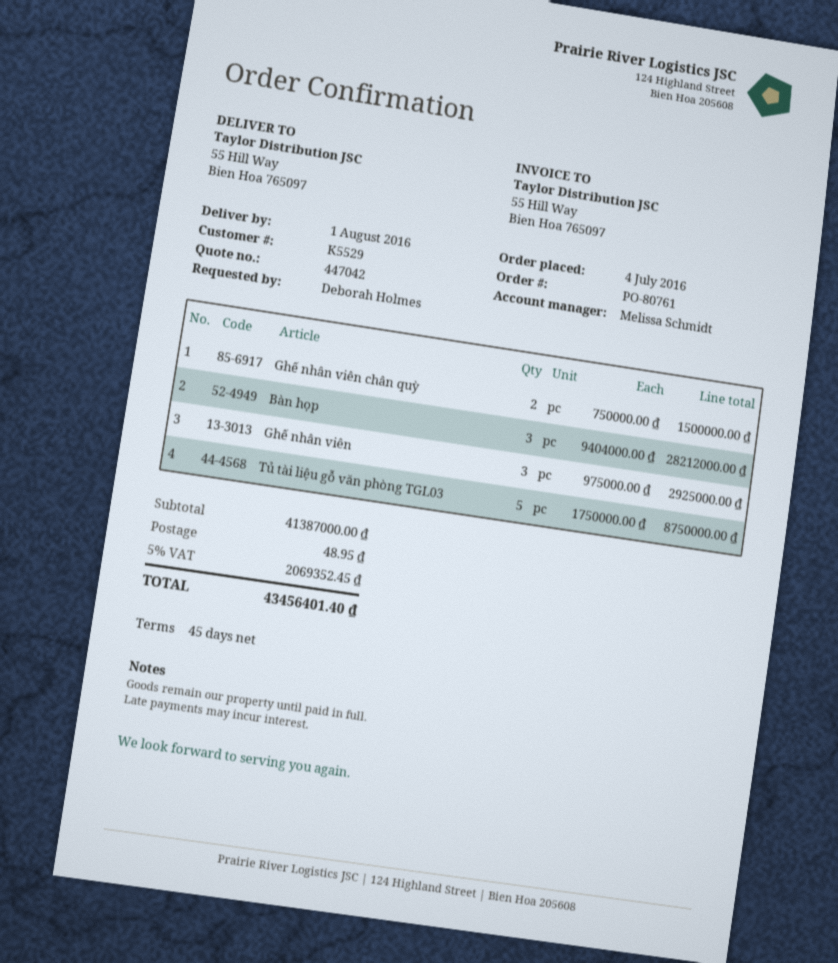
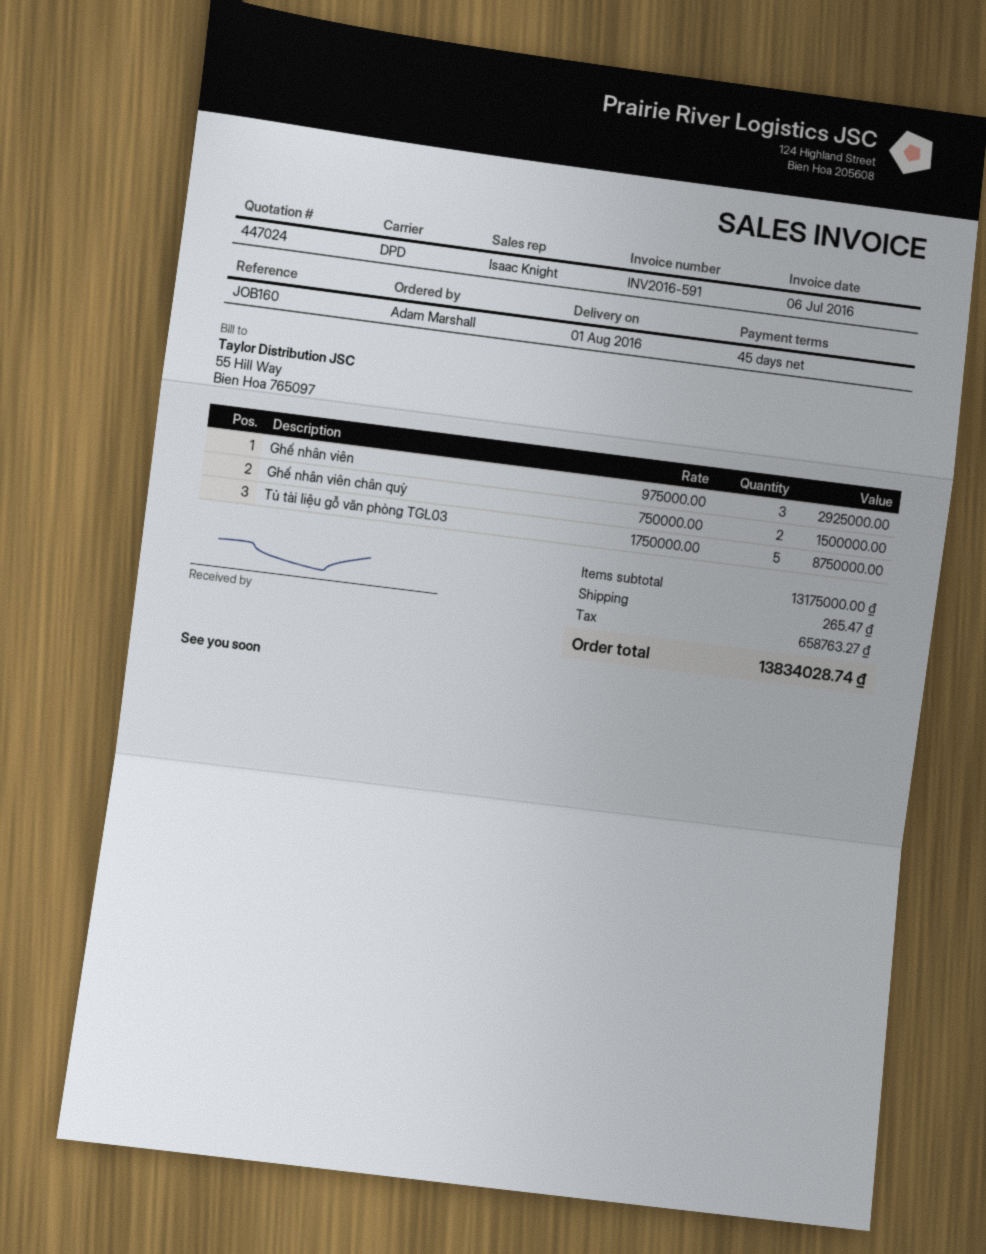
quote number: 447042 -> 447024
ordered by: Deborah Holmes -> Adam Marshall
sales rep: Melissa Schmidt -> Isaac Knight
Bàn họp: 3 x 9404000.00 = 28212000.00 -> none
subtotal: 41387000.00 -> 13175000.00
shipping: 48.95 -> 265.47
tax: 2069352.45 -> 658763.27
total: 43456401.40 -> 13834028.74

